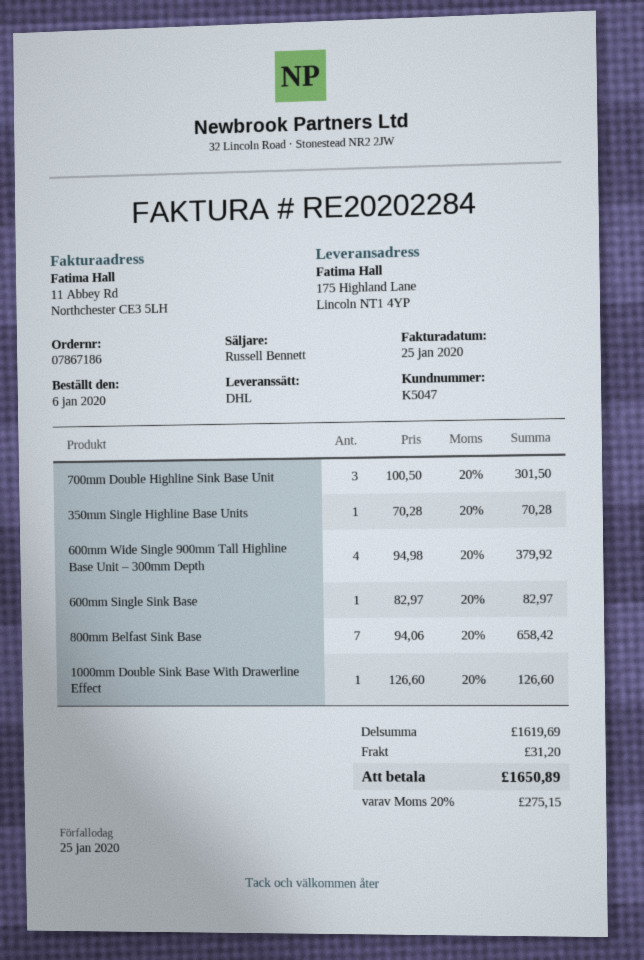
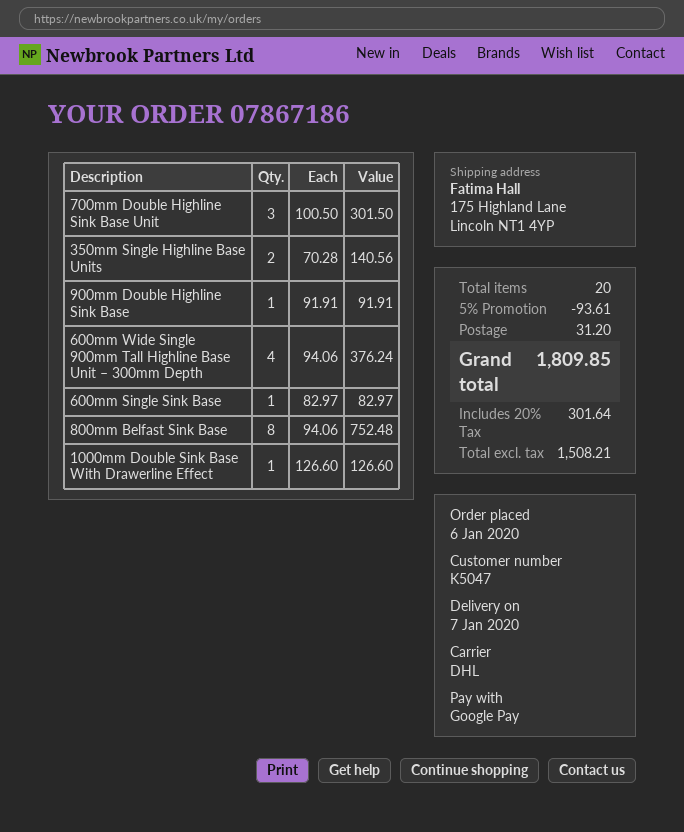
350mm Single Highline Base Units: 1 x 70.28 = 70.28 -> 2 x 70.28 = 140.56
600mm Wide Single 900mm Tall Highline Base Unit – 300mm Depth: 4 x 94.98 = 379.92 -> 4 x 94.06 = 376.24
800mm Belfast Sink Base: 7 x 94.06 = 658.42 -> 8 x 94.06 = 752.48
900mm Double Highline Sink Base: none -> 1 x 91.91 = 91.91
discount: none -> 5% = 93.61
tax: 20% = 275.15 -> 20% = 301.64
total: 1650.89 -> 1809.85

